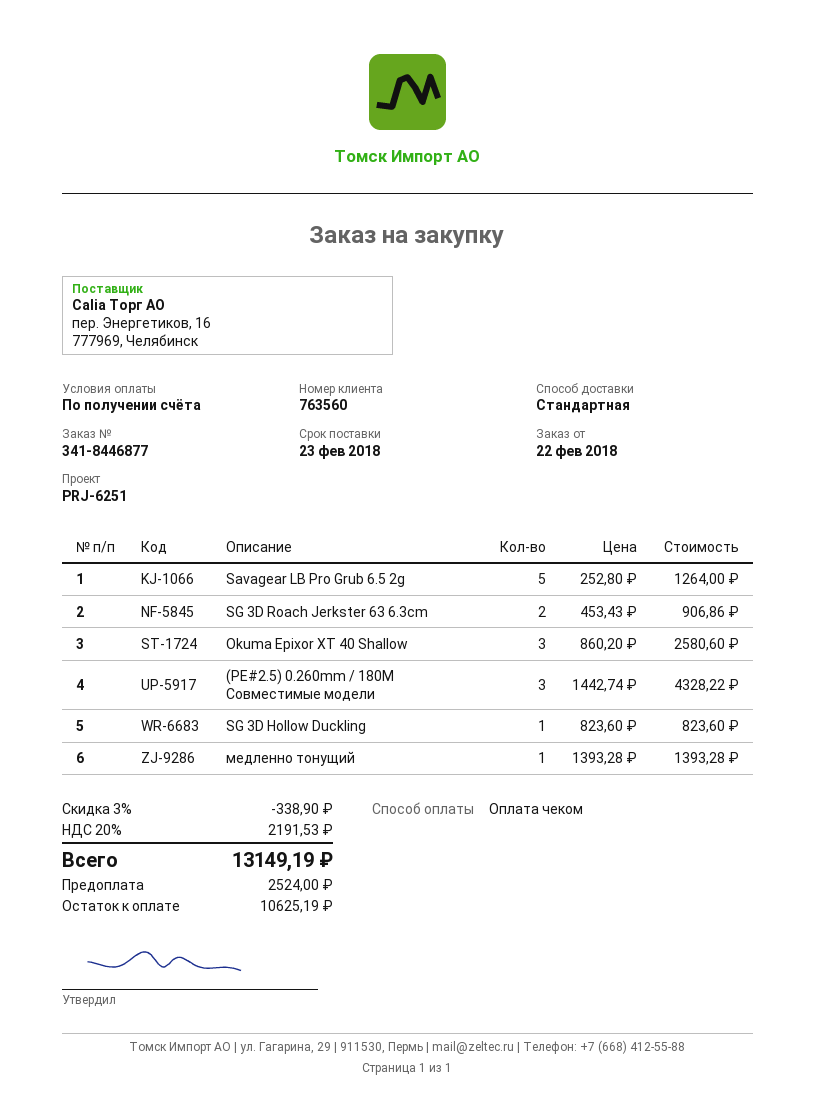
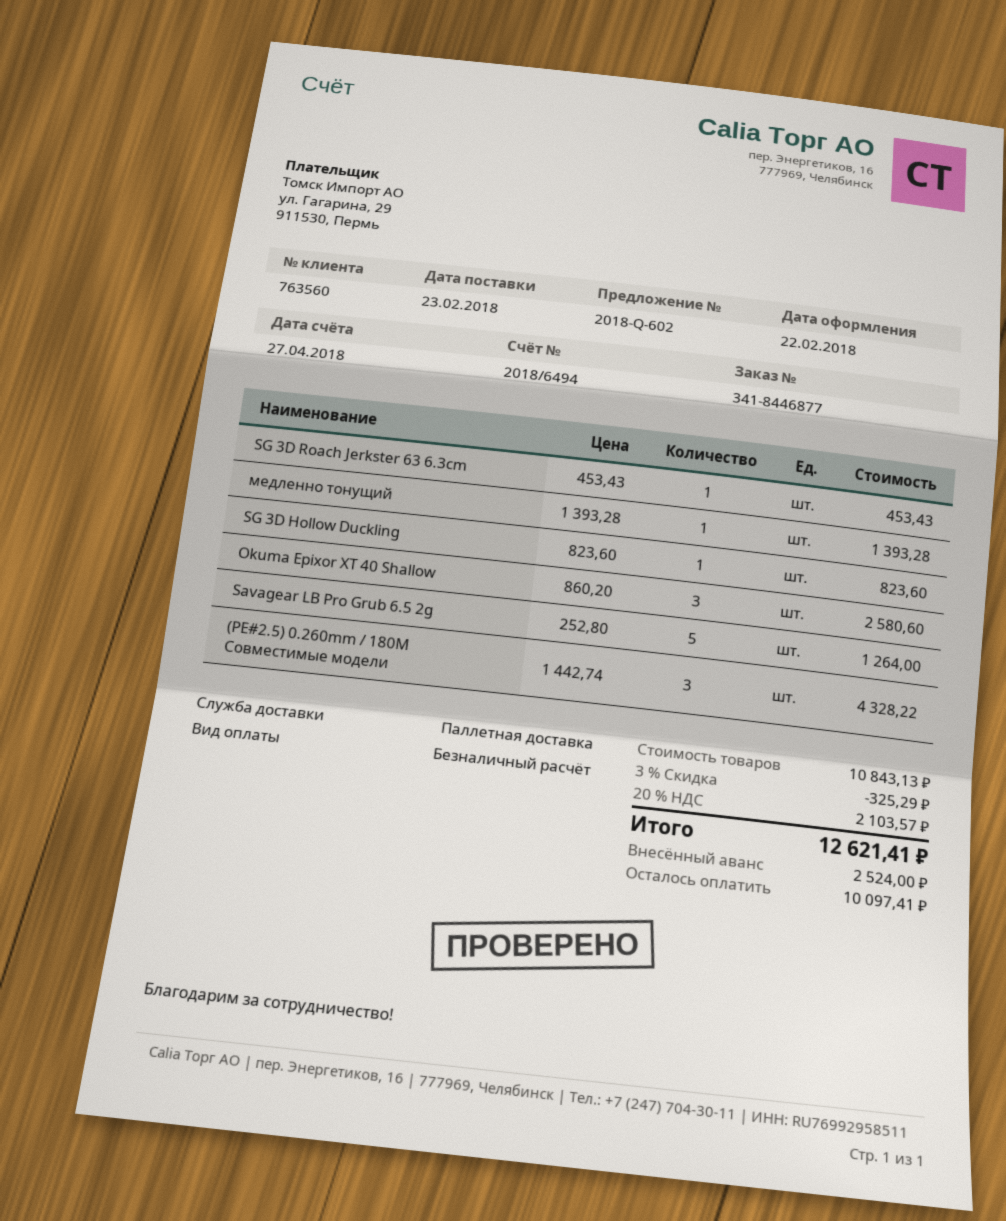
payment method: cheque -> bank transfer
shipping method: standard -> pallet freight
SG 3D Roach Jerkster 63 6.3cm: 2 x 453.43 = 906.86 -> 1 x 453.43 = 453.43
discount: 3% = 338.90 -> 3% = 325.29
tax: 20% = 2191.53 -> 20% = 2103.57
total: 13149.19 -> 12621.41
balance: 10625.19 -> 10097.41

